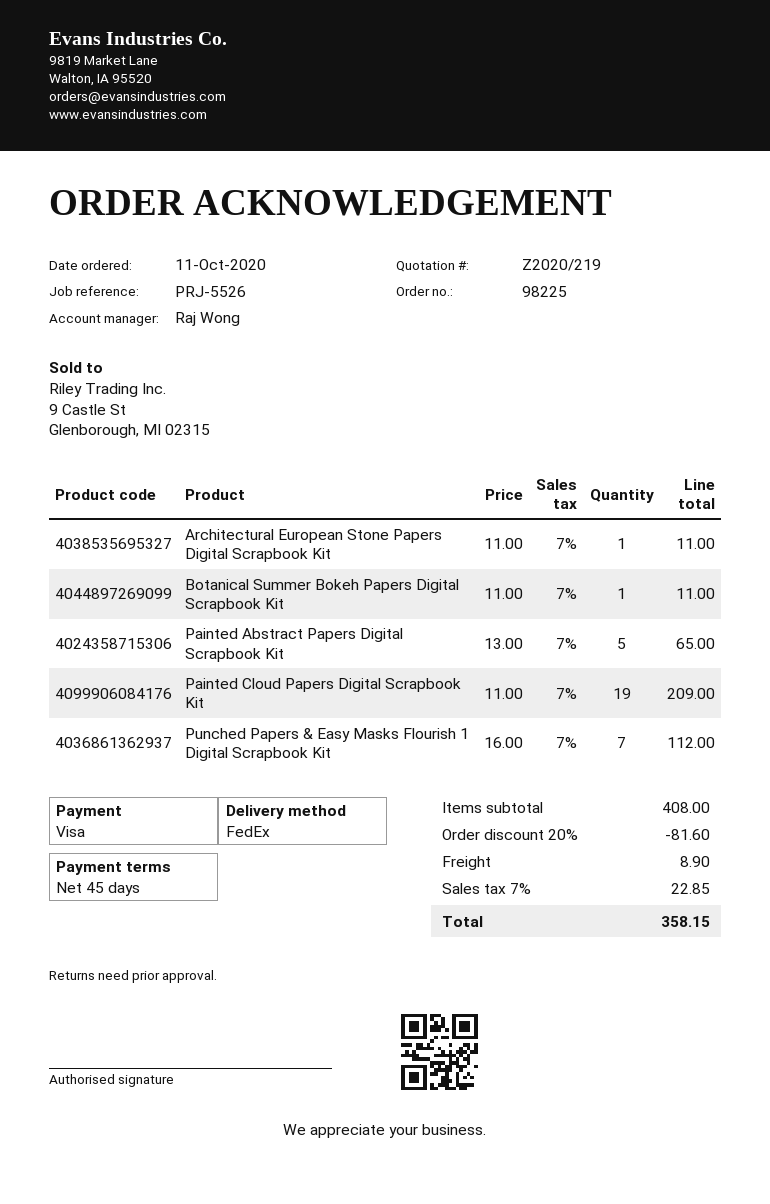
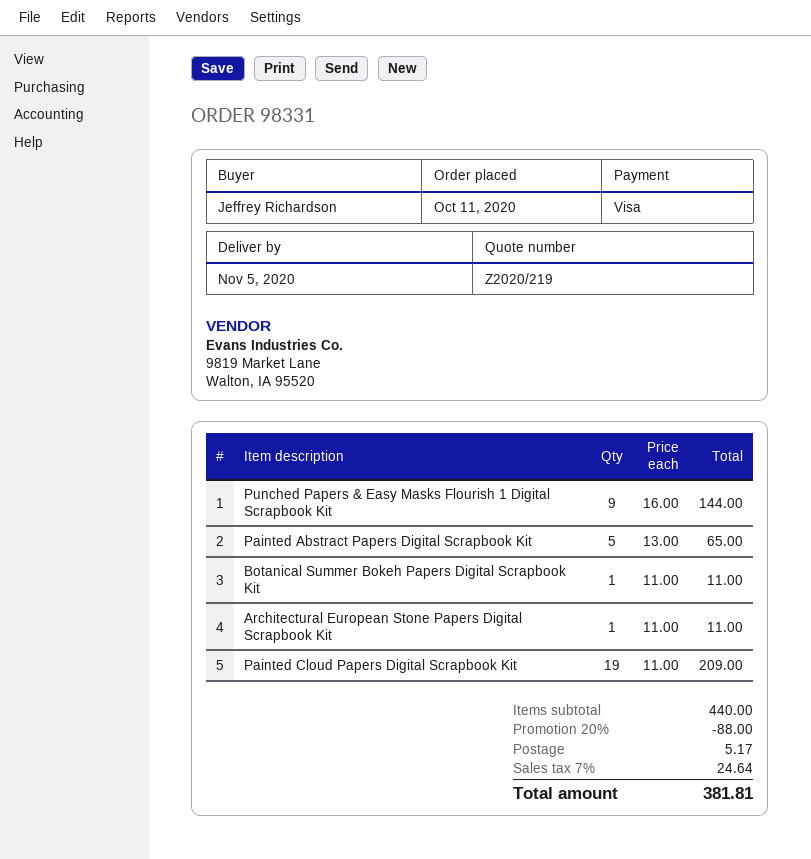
order number: 98225 -> 98331
Punched Papers & Easy Masks Flourish 1 Digital Scrapbook Kit: 7 x 16.00 = 112.00 -> 9 x 16.00 = 144.00
subtotal: 408.00 -> 440.00
discount: 20% = 81.60 -> 20% = 88.00
shipping: 8.90 -> 5.17
tax: 7% = 22.85 -> 7% = 24.64
total: 358.15 -> 381.81

